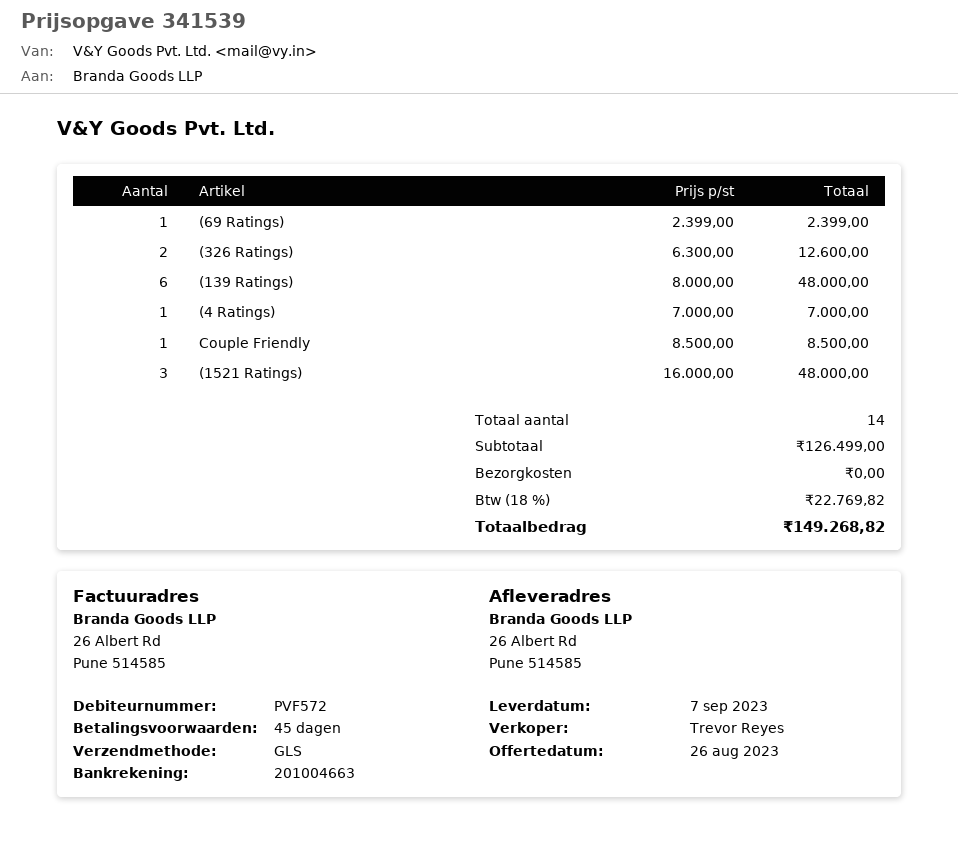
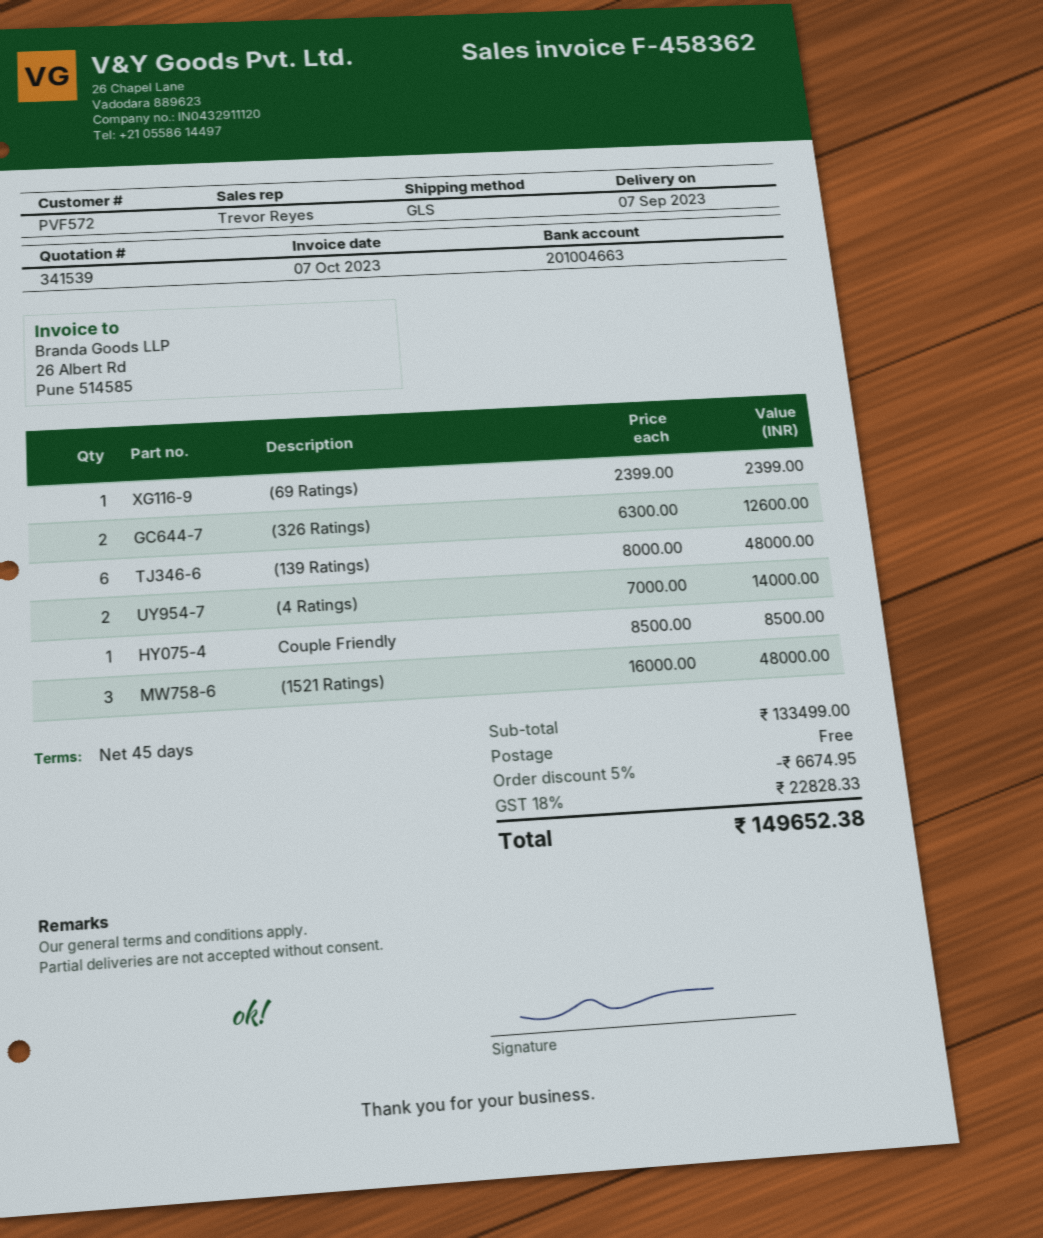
(4 Ratings): 1 x 7000.00 = 7000.00 -> 2 x 7000.00 = 14000.00
subtotal: 126499.00 -> 133499.00
discount: none -> 5% = 6674.95
tax: 18% = 22769.82 -> 18% = 22828.33
total: 149268.82 -> 149652.38

